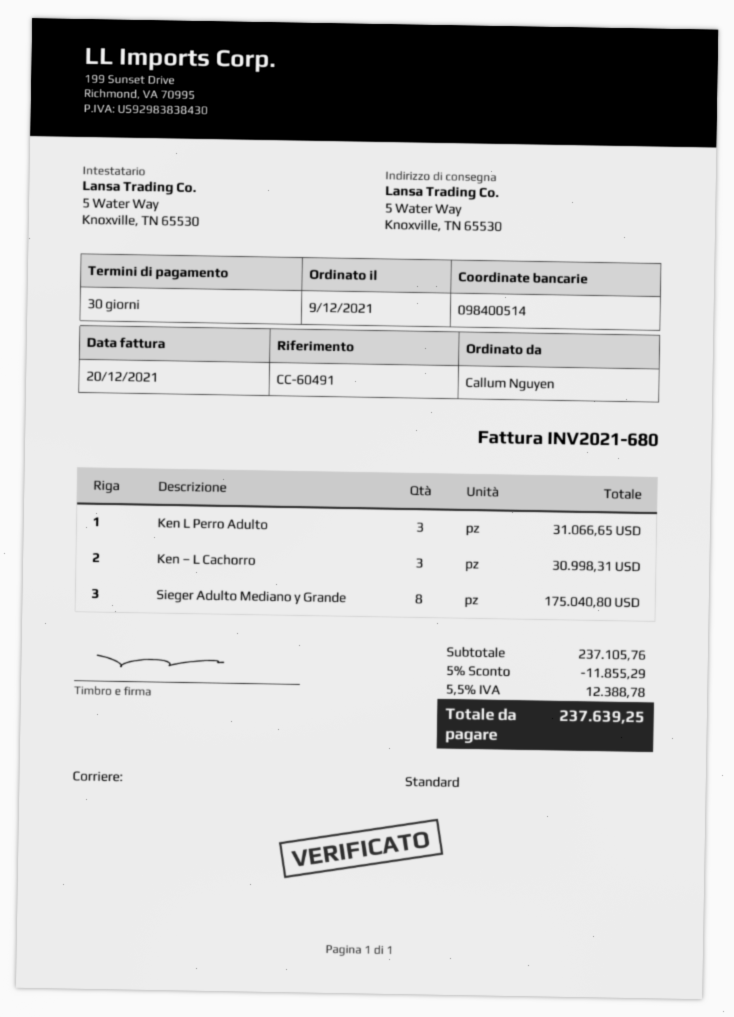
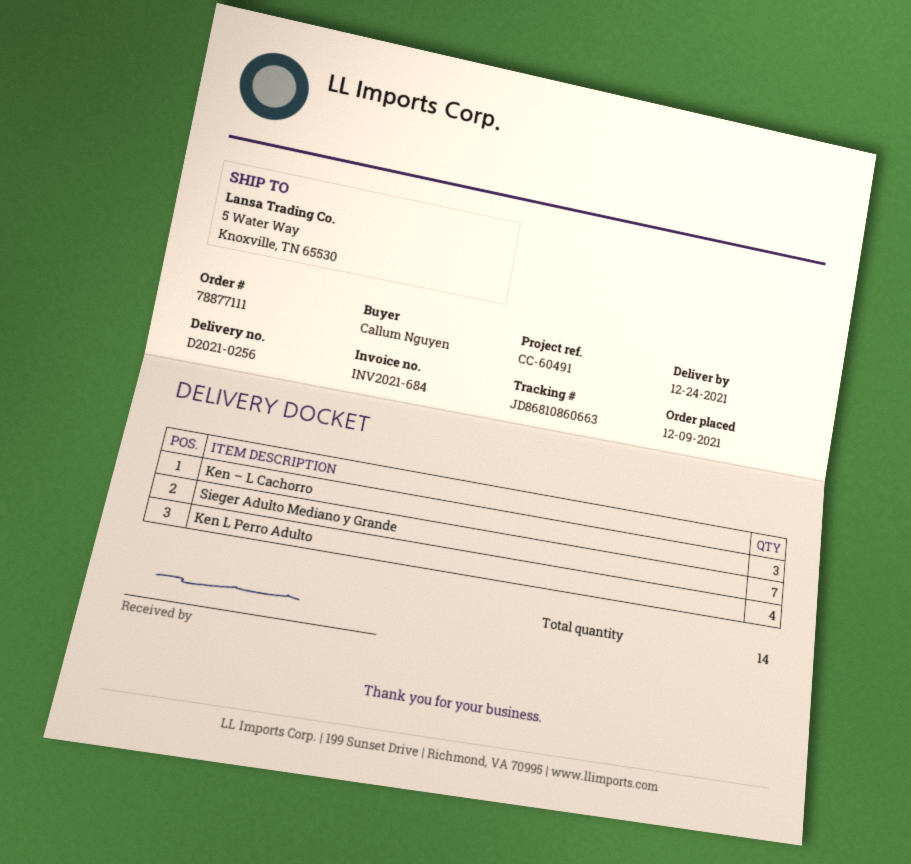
invoice number: INV2021-680 -> INV2021-684
Ken L Perro Adulto: 3 -> 4
Sieger Adulto Mediano y Grande: 8 -> 7

